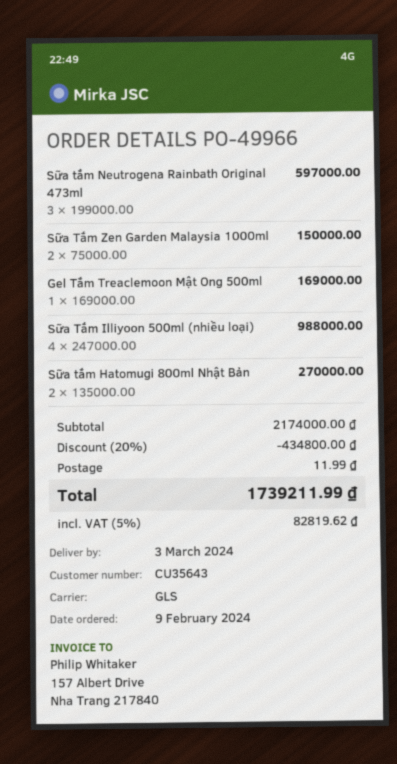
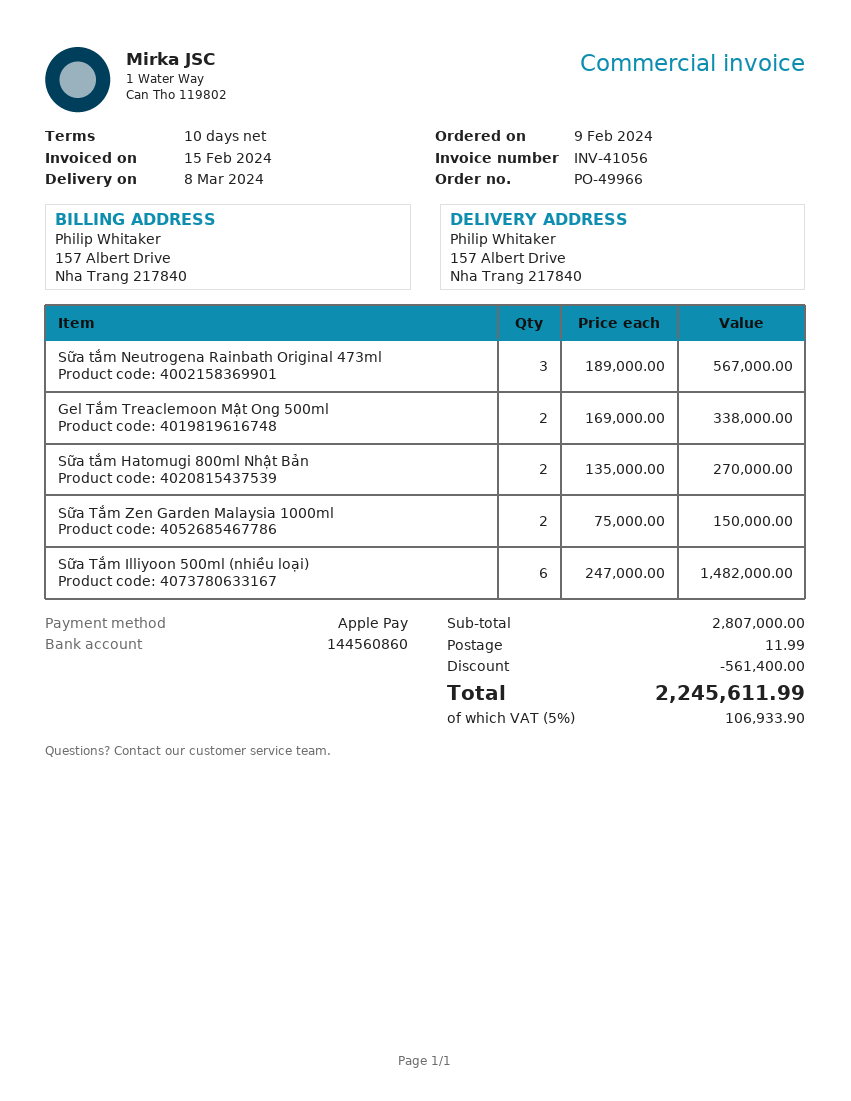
delivery date: 2024-03-03 -> 2024-03-08
Sữa tắm Neutrogena Rainbath Original 473ml: 3 x 199000.00 = 597000.00 -> 3 x 189000.00 = 567000.00
Gel Tắm Treaclemoon Mật Ong 500ml: 1 x 169000.00 = 169000.00 -> 2 x 169000.00 = 338000.00
Sữa Tắm Illiyoon 500ml (nhiều loại): 4 x 247000.00 = 988000.00 -> 6 x 247000.00 = 1482000.00
subtotal: 2174000.00 -> 2807000.00
discount: 434800.00 -> 561400.00
tax: 5% = 82819.62 -> 5% = 106933.90
total: 1739211.99 -> 2245611.99

